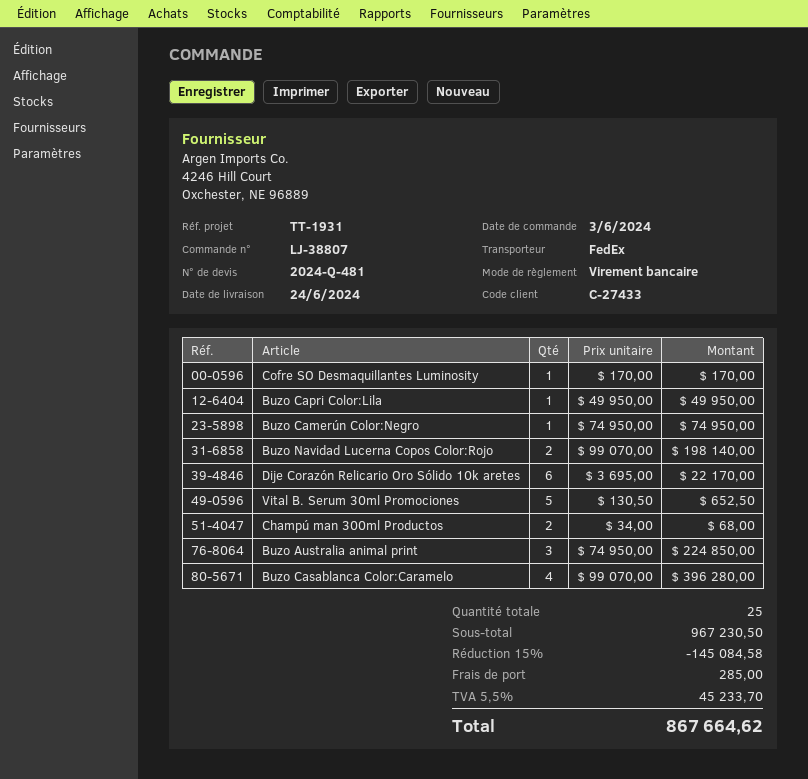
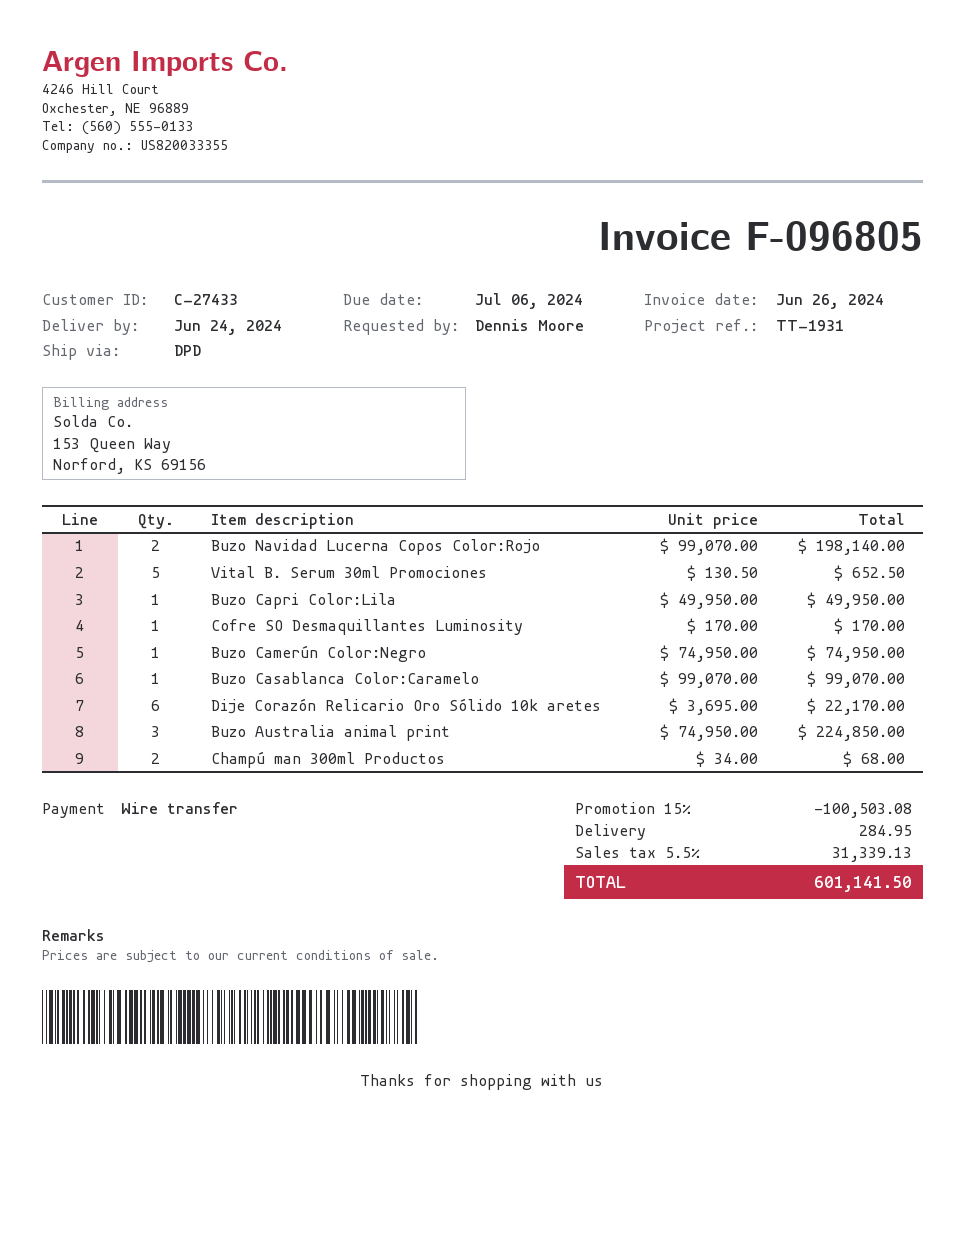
shipping method: FedEx -> DPD
Buzo Casablanca Color:Caramelo: 4 x 99070.00 = 396280.00 -> 1 x 99070.00 = 99070.00
discount: 15% = 145084.58 -> 15% = 100503.08
shipping: 285.00 -> 284.95
tax: 5.5% = 45233.70 -> 5.5% = 31339.13
total: 867664.62 -> 601141.50

